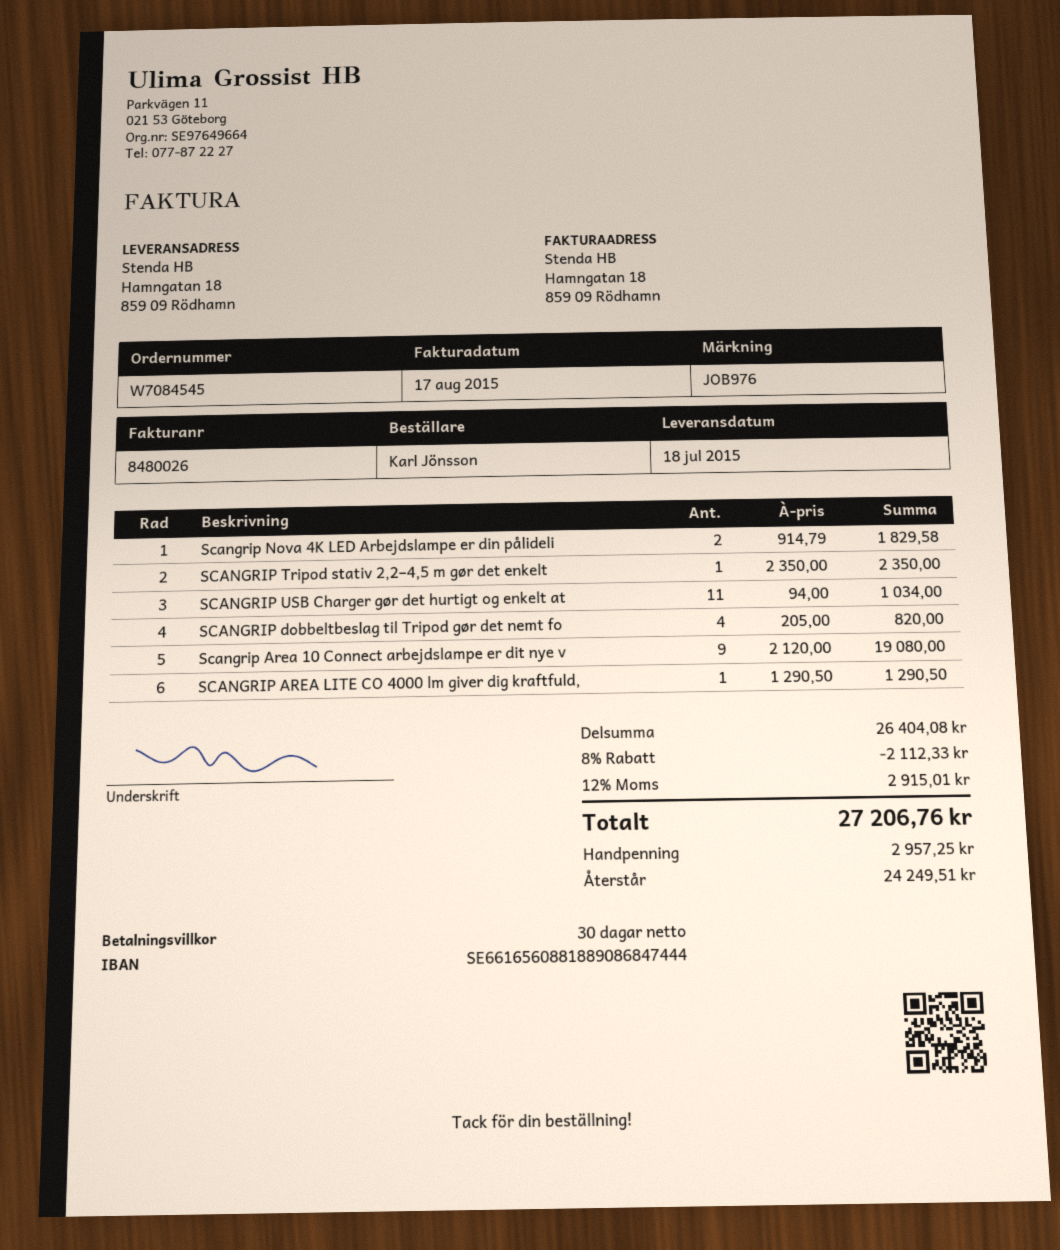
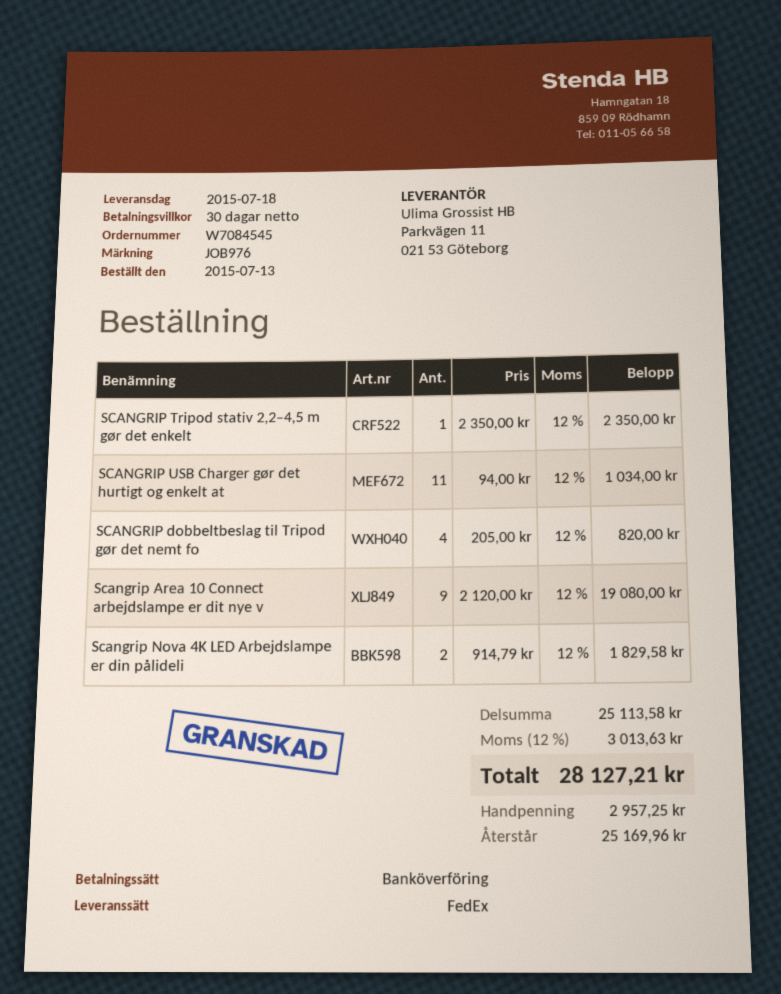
SCANGRIP AREA LITE CO 4000 lm giver dig kraftfuld,: 1 x 1290.50 = 1290.50 -> none
subtotal: 26404.08 -> 25113.58
discount: 8% = 2112.33 -> none
tax: 12% = 2915.01 -> 12% = 3013.63
total: 27206.76 -> 28127.21
balance: 24249.51 -> 25169.96

